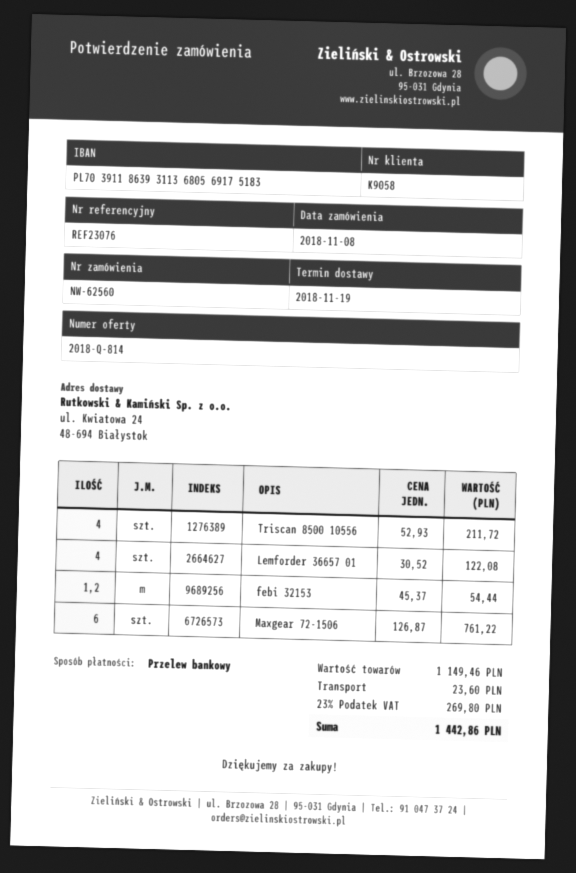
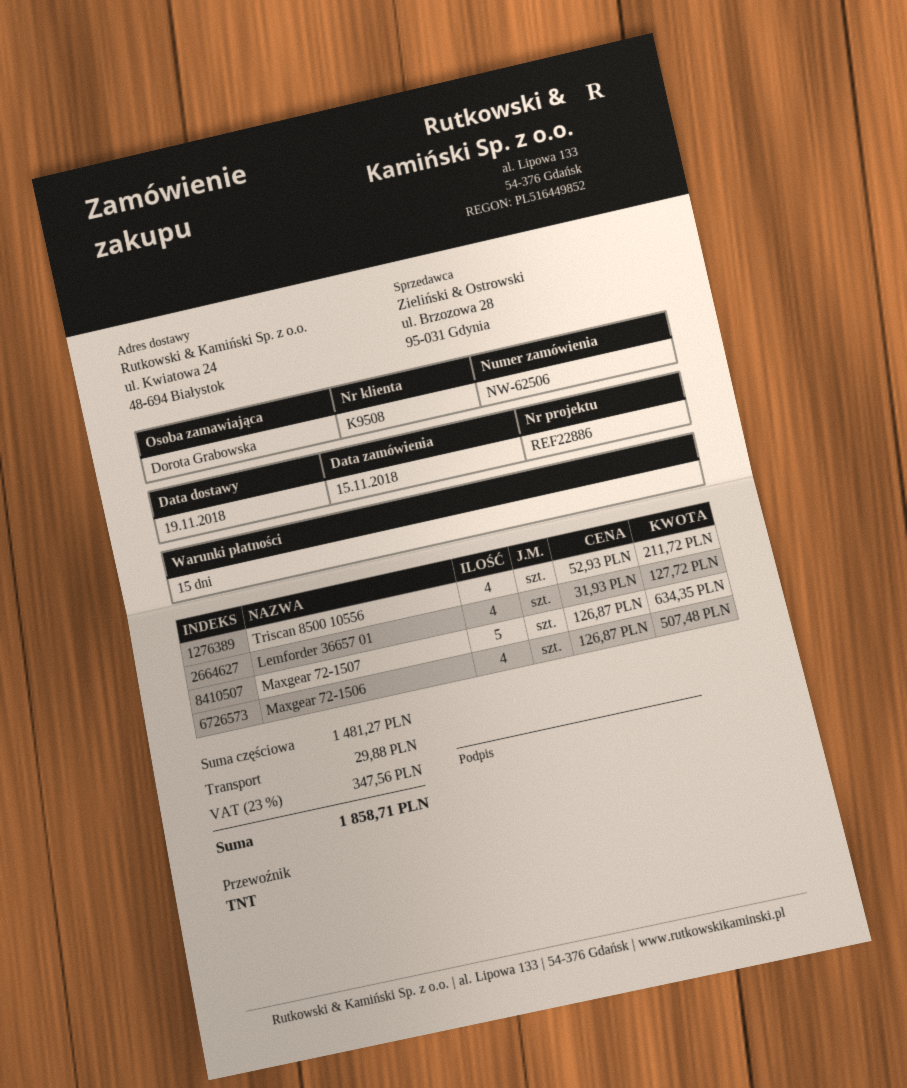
order number: NW-62560 -> NW-62506
order date: 2018-11-08 -> 2018-11-15
customer number: K9058 -> K9508
reference: REF23076 -> REF22886
Lemforder 36657 01: 4 x 30.52 = 122.08 -> 4 x 31.93 = 127.72
febi 32153: 1.2 x 45.37 = 54.44 -> none
Maxgear 72-1506: 6 x 126.87 = 761.22 -> 4 x 126.87 = 507.48
Maxgear 72-1507: none -> 5 x 126.87 = 634.35
subtotal: 1149.46 -> 1481.27
shipping: 23.60 -> 29.88
tax: 23% = 269.80 -> 23% = 347.56
total: 1442.86 -> 1858.71

